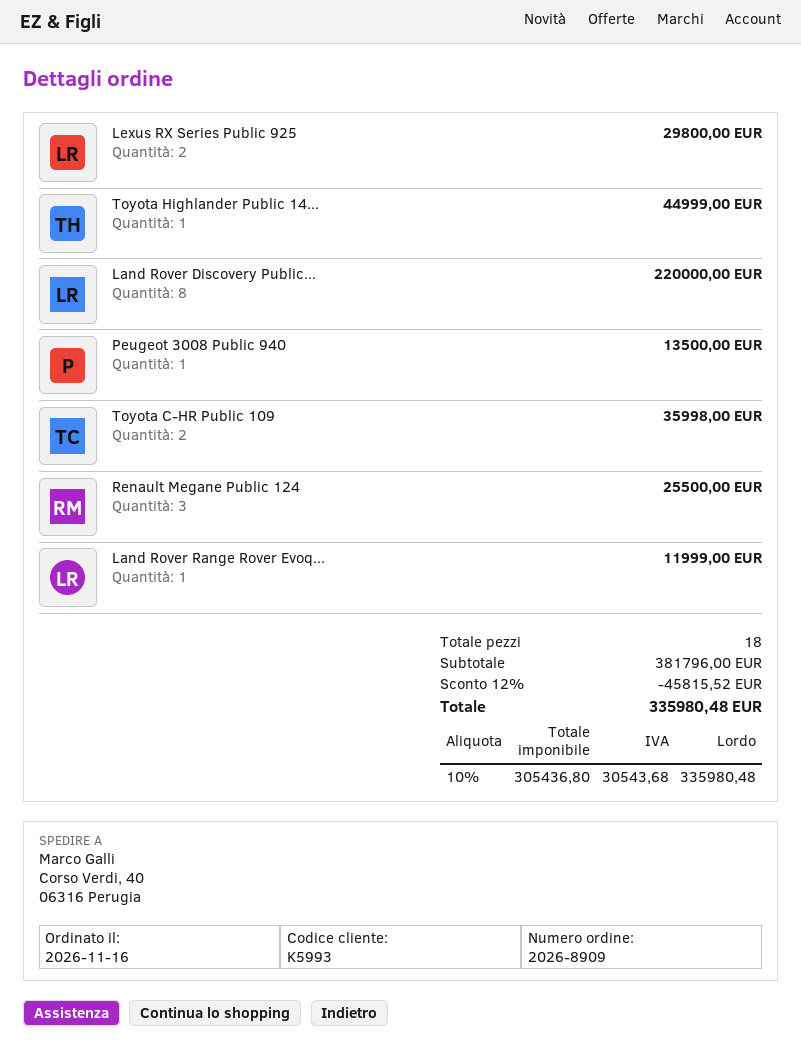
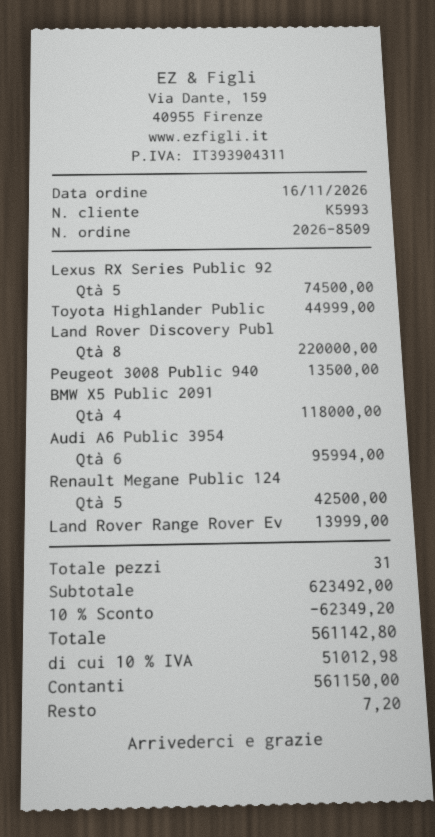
order number: 2026-8909 -> 2026-8509
Lexus RX Series Public 925: 2 for 29800.00 -> 5 for 74500.00
Toyota C-HR Public 109: 2 for 35998.00 -> none
Renault Megane Public 124: 3 for 25500.00 -> 5 for 42500.00
Land Rover Range Rover Evoq...: 1 for 11999.00 -> 1 for 13999.00
BMW X5 Public 2091: none -> 4 for 118000.00
Audi A6 Public 3954: none -> 6 for 95994.00
total quantity: 18 -> 31
subtotal: 381796.00 -> 623492.00
discount: 12% = 45815.52 -> 10% = 62349.20
tax: 10% = 30543.68 -> 10% = 51012.98
total: 335980.48 -> 561142.80

